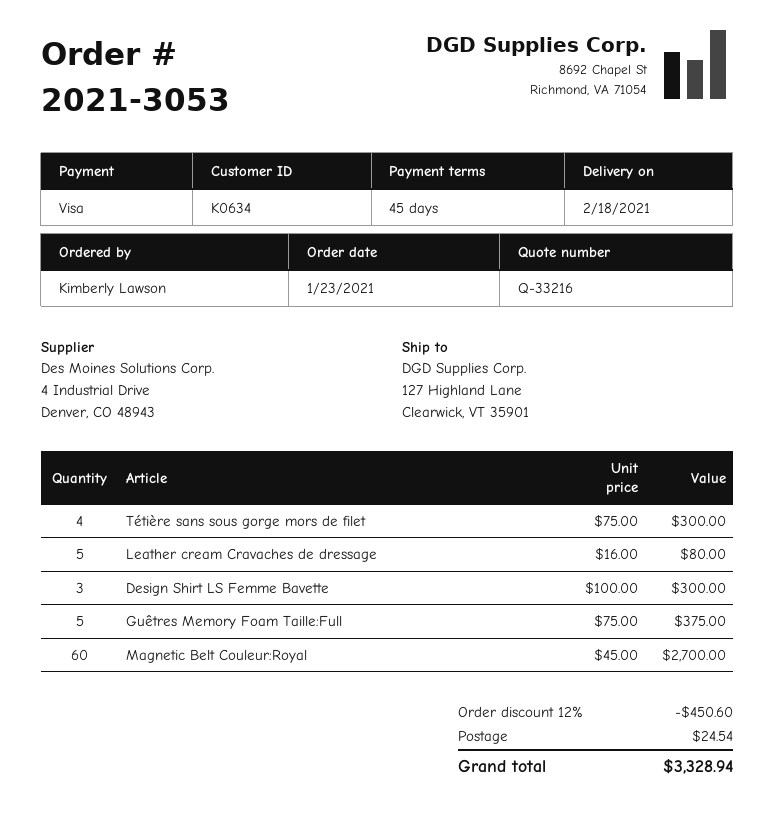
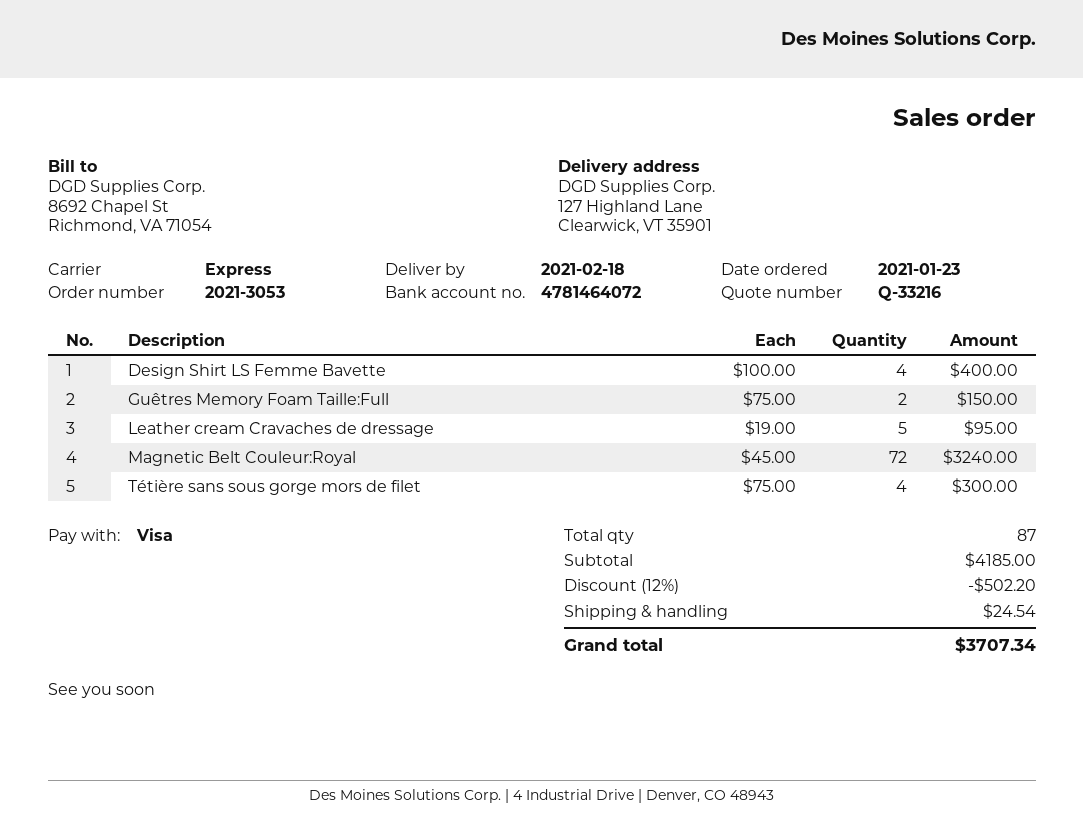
Leather cream Cravaches de dressage: 5 x 16.00 = 80.00 -> 5 x 19.00 = 95.00
Design Shirt LS Femme Bavette: 3 x 100.00 = 300.00 -> 4 x 100.00 = 400.00
Guêtres Memory Foam Taille:Full: 5 x 75.00 = 375.00 -> 2 x 75.00 = 150.00
Magnetic Belt Couleur:Royal: 60 x 45.00 = 2700.00 -> 72 x 45.00 = 3240.00
discount: 12% = 450.60 -> 12% = 502.20
total: 3328.94 -> 3707.34

